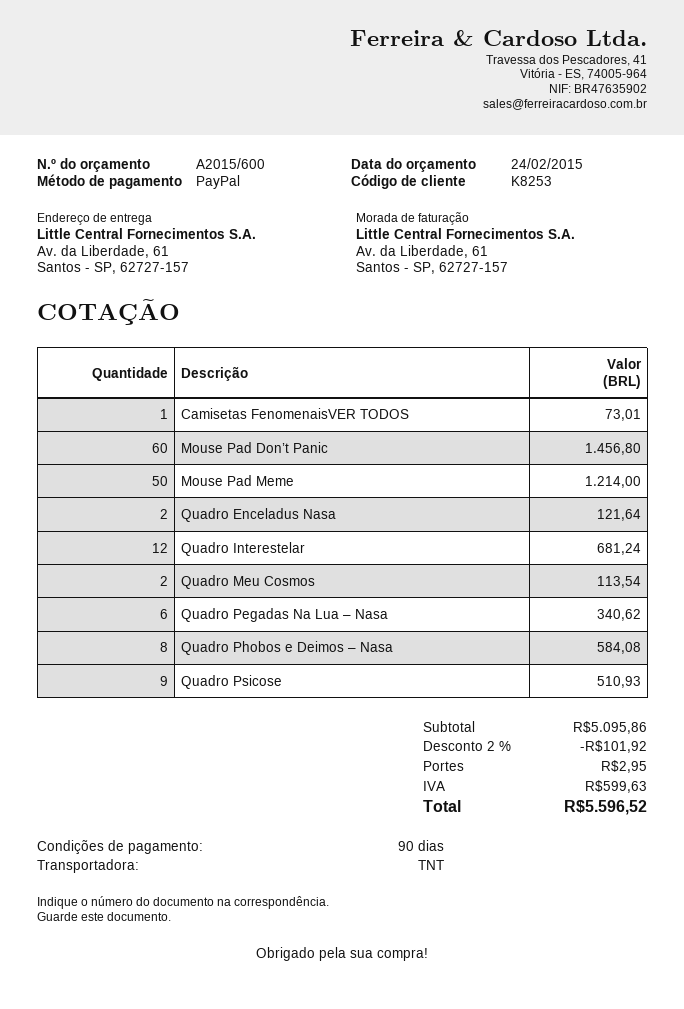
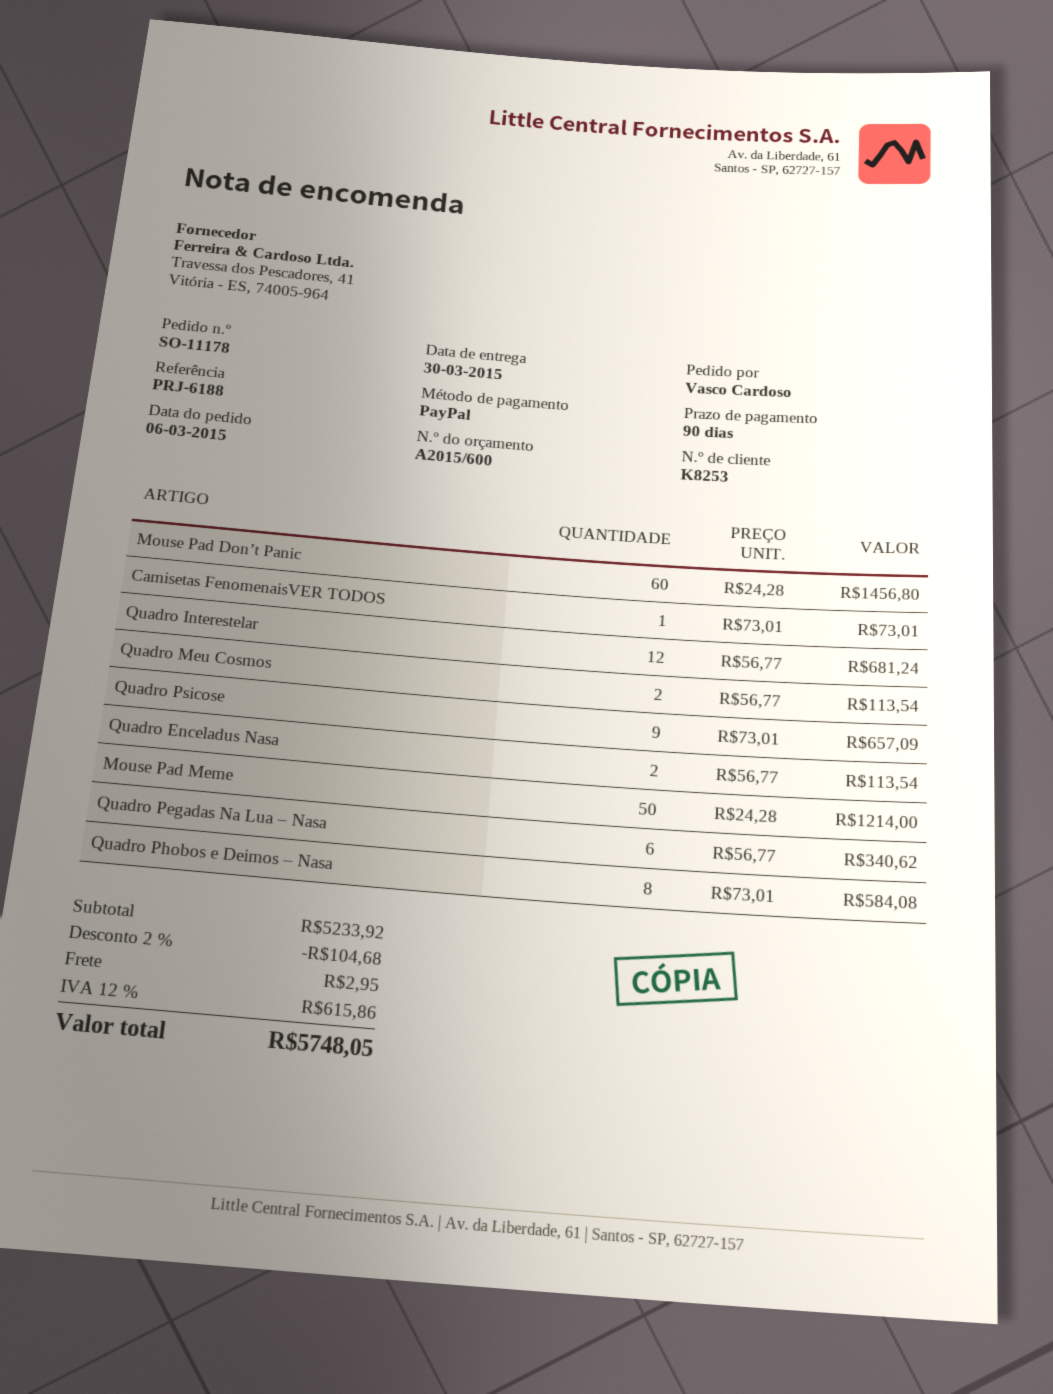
Quadro Enceladus Nasa: 2 for 121.64 -> 2 for 113.54
Quadro Psicose: 9 for 510.93 -> 9 for 657.09
subtotal: 5095.86 -> 5233.92
discount: 2% = 101.92 -> 2% = 104.68
tax: 599.63 -> 615.86
total: 5596.52 -> 5748.05

